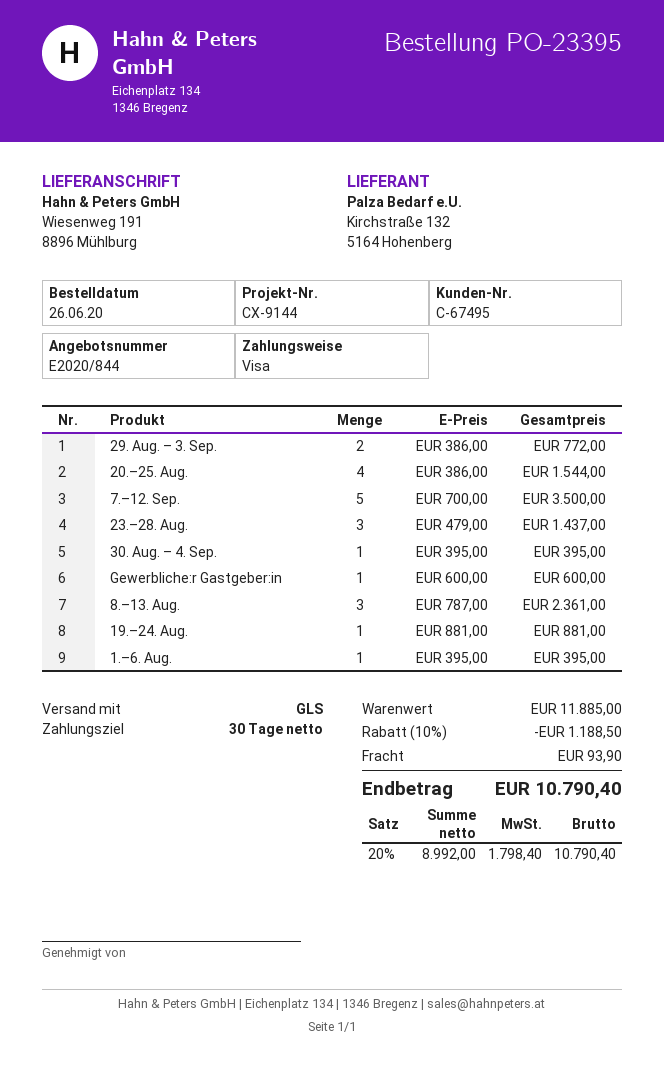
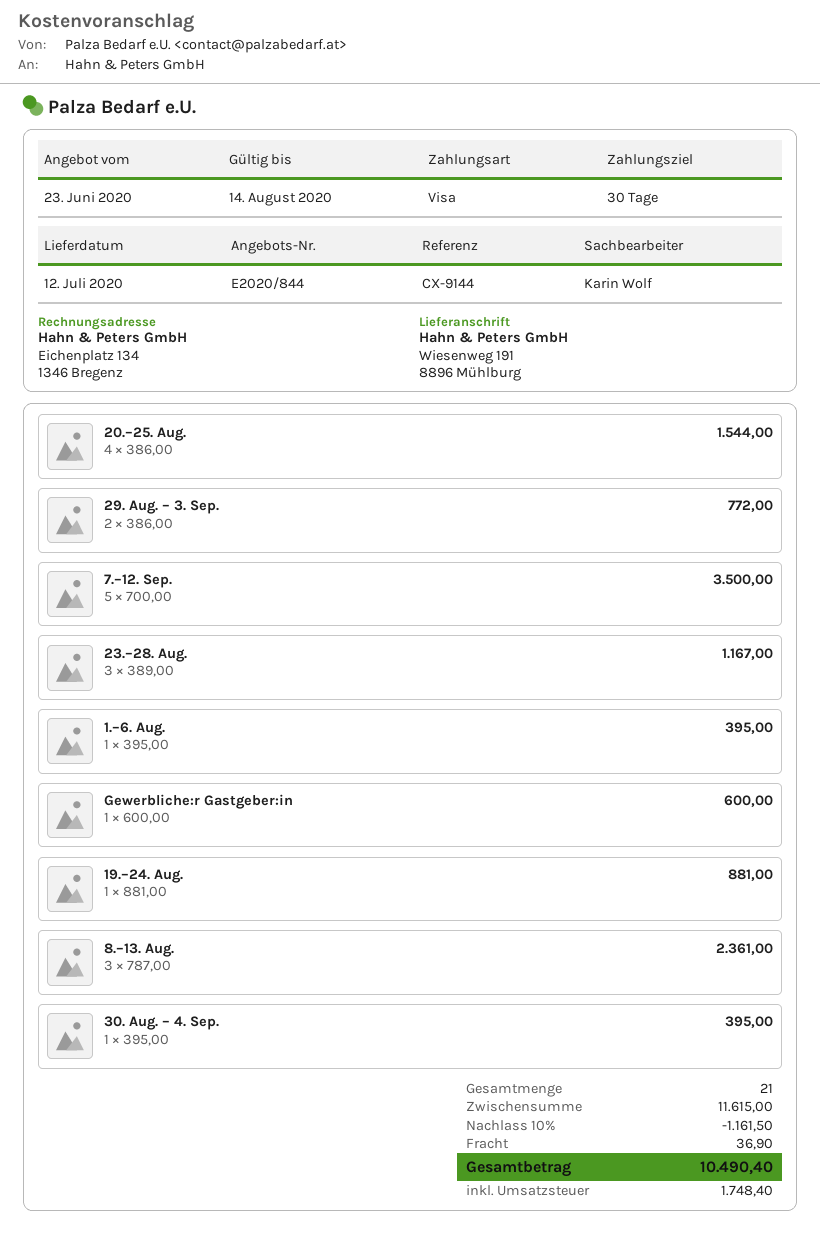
23.–28. Aug.: 3 x 479.00 = 1437.00 -> 3 x 389.00 = 1167.00
subtotal: 11885.00 -> 11615.00
discount: 10% = 1188.50 -> 10% = 1161.50
shipping: 93.90 -> 36.90
tax: 1798.40 -> 1748.40
total: 10790.40 -> 10490.40

